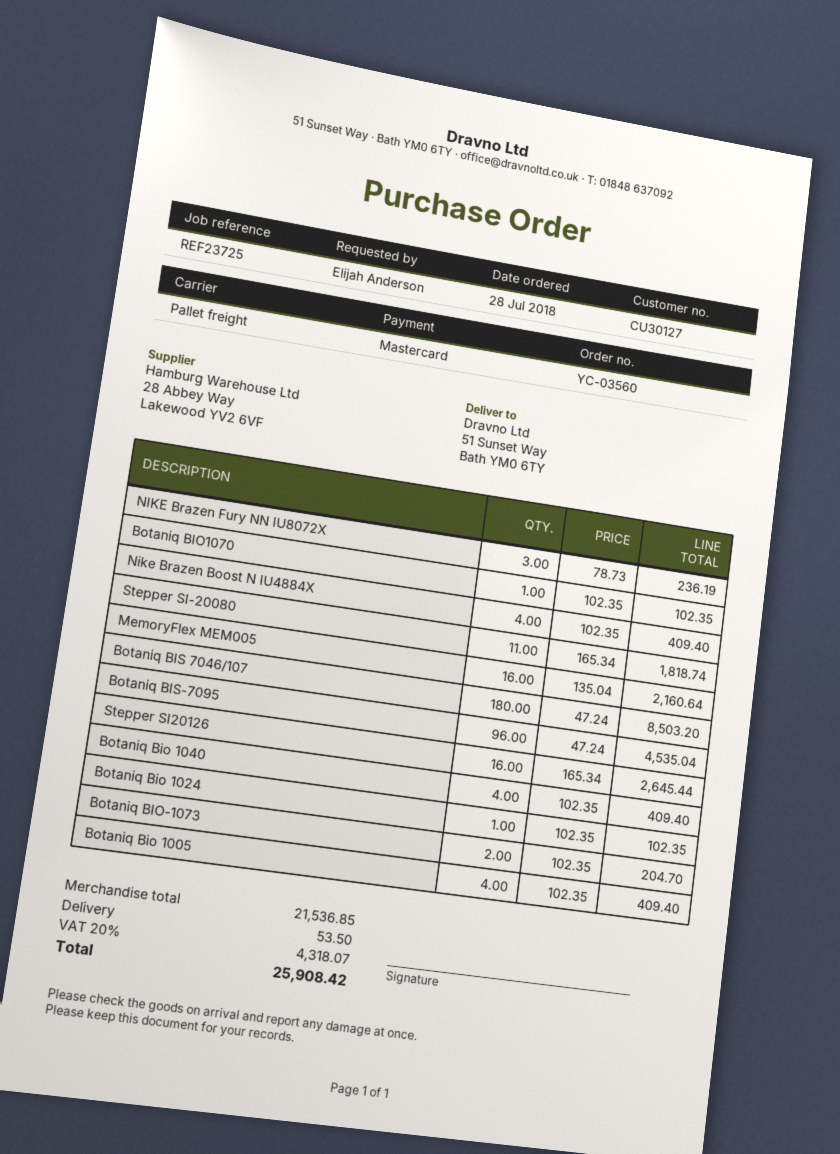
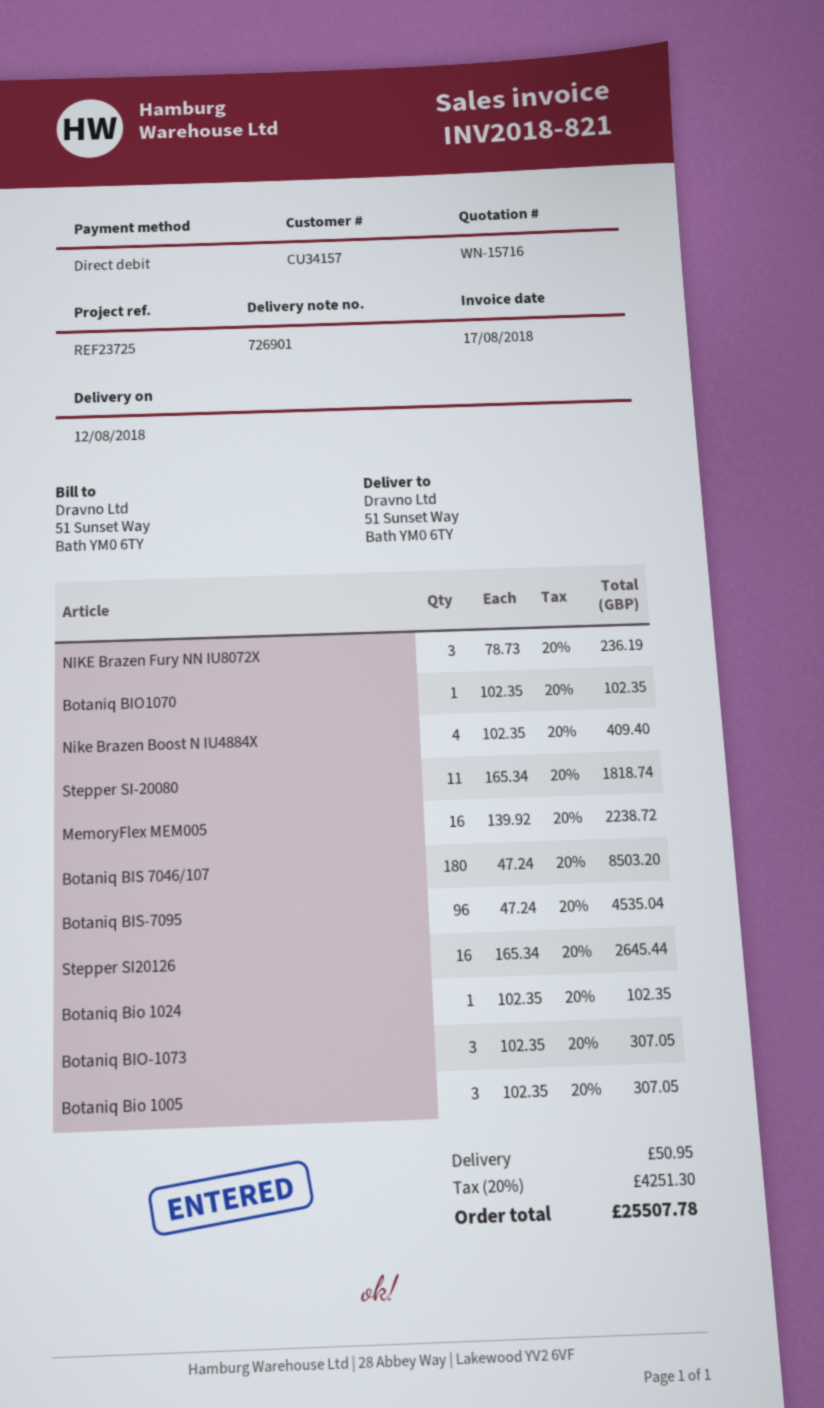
customer number: CU30127 -> CU34157
payment method: Mastercard -> direct debit
MemoryFlex MEM005: 16 x 135.04 = 2160.64 -> 16 x 139.92 = 2238.72
Botaniq Bio 1040: 4 x 102.35 = 409.40 -> none
Botaniq BIO-1073: 2 x 102.35 = 204.70 -> 3 x 102.35 = 307.05
Botaniq Bio 1005: 4 x 102.35 = 409.40 -> 3 x 102.35 = 307.05
shipping: 53.50 -> 50.95
tax: 20% = 4318.07 -> 20% = 4251.30
total: 25908.42 -> 25507.78

